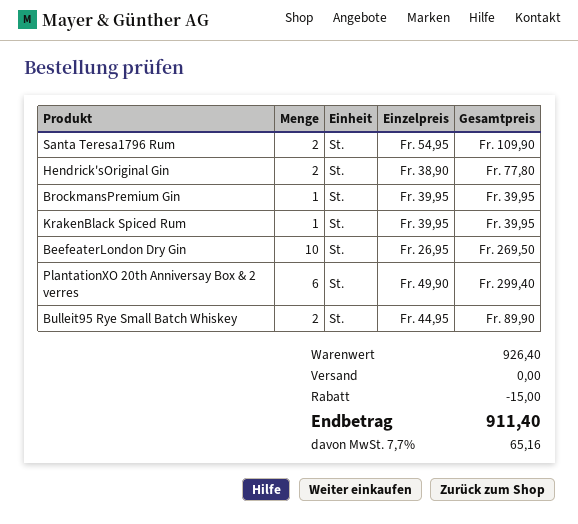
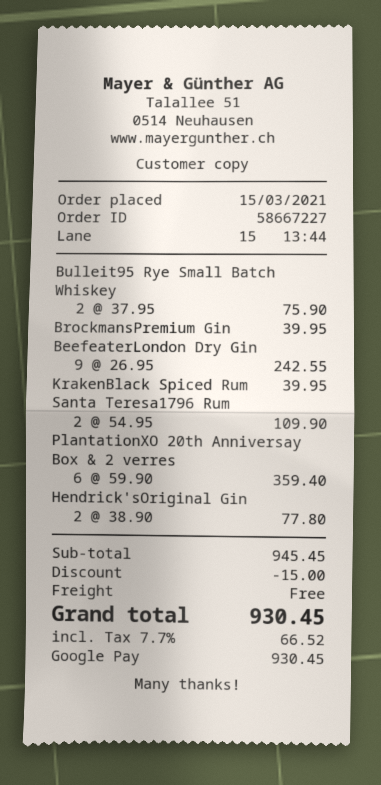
BeefeaterLondon Dry Gin: 10 x 26.95 = 269.50 -> 9 x 26.95 = 242.55
PlantationXO 20th Anniversay Box & 2 verres: 6 x 49.90 = 299.40 -> 6 x 59.90 = 359.40
Bulleit95 Rye Small Batch Whiskey: 2 x 44.95 = 89.90 -> 2 x 37.95 = 75.90
subtotal: 926.40 -> 945.45
tax: 7.7% = 65.16 -> 7.7% = 66.52
total: 911.40 -> 930.45

